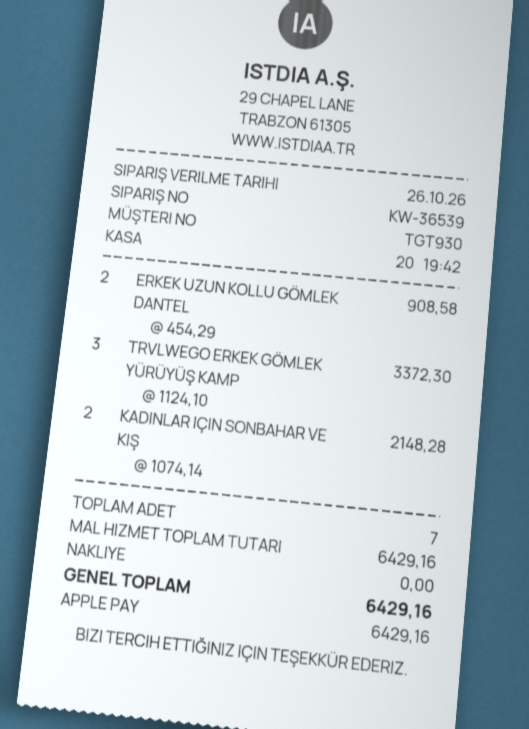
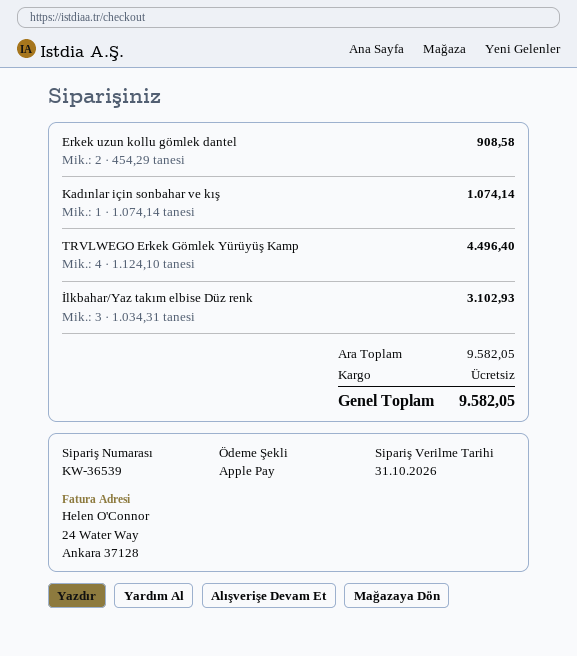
order date: 2026-10-26 -> 2026-10-31
TRVLWEGO ERKEK GÖMLEK YÜRÜYÜŞ KAMP: 3 x 1124.10 = 3372.30 -> 4 x 1124.10 = 4496.40
KADINLAR IÇIN SONBAHAR VE KIŞ: 2 x 1074.14 = 2148.28 -> 1 x 1074.14 = 1074.14
İlkbahar/Yaz takım elbise Düz renk: none -> 3 x 1034.31 = 3102.93
subtotal: 6429.16 -> 9582.05
total: 6429.16 -> 9582.05

